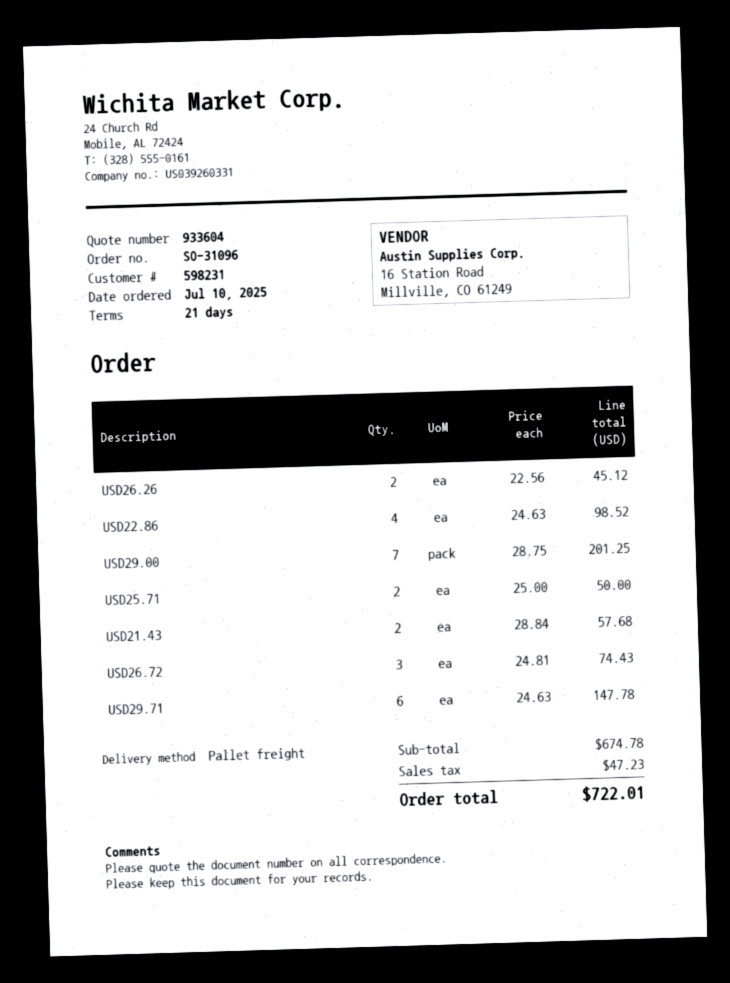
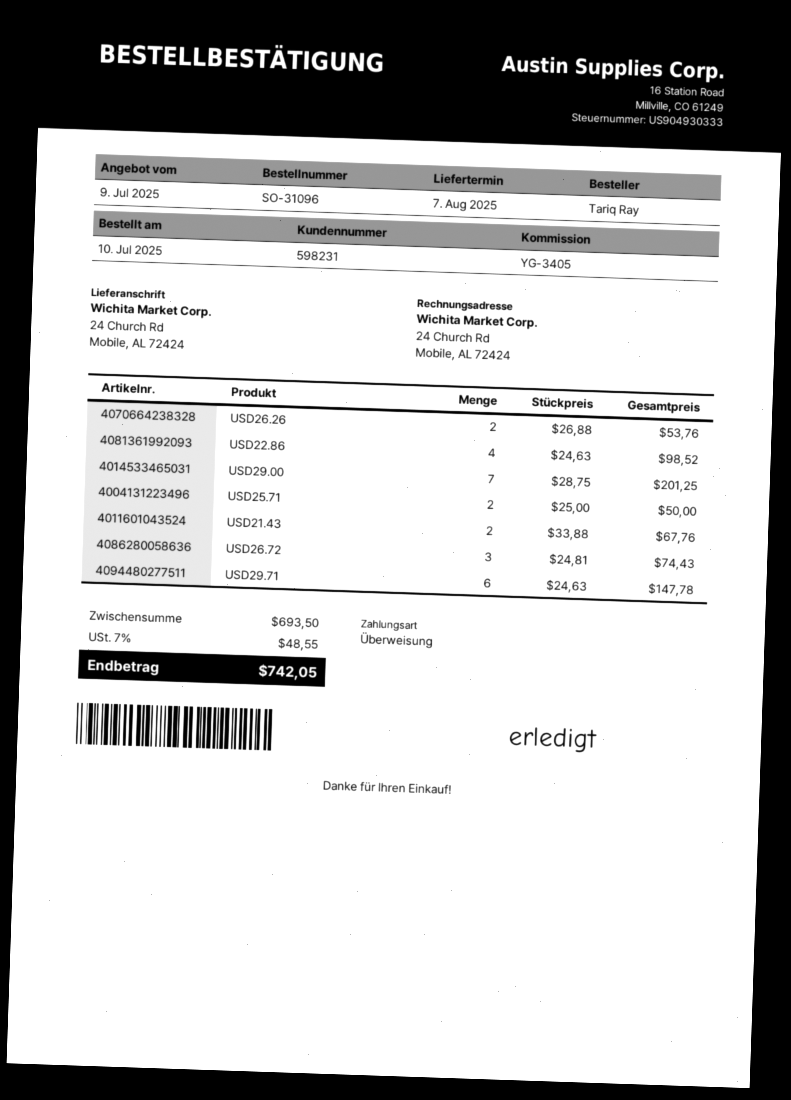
USD26.26: 2 x 22.56 = 45.12 -> 2 x 26.88 = 53.76
USD21.43: 2 x 28.84 = 57.68 -> 2 x 33.88 = 67.76
subtotal: 674.78 -> 693.50
tax: 47.23 -> 48.55
total: 722.01 -> 742.05

